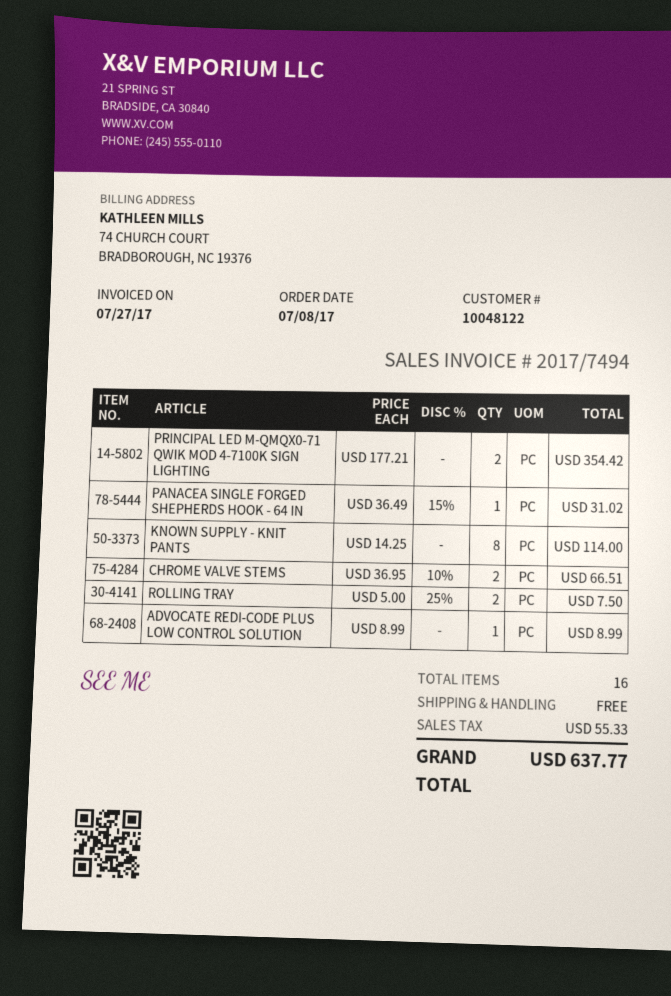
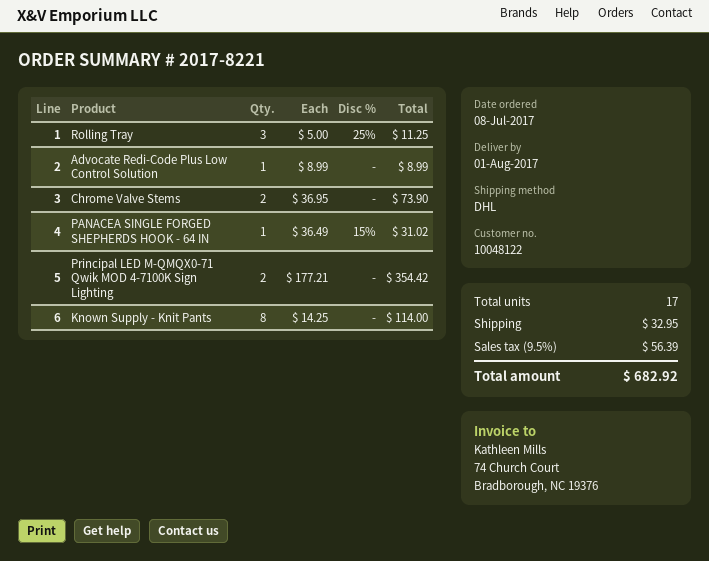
CHROME VALVE STEMS: 2 x 36.95 - 10% = 66.51 -> 2 x 36.95 = 73.90
ROLLING TRAY: 2 x 5.00 - 25% = 7.50 -> 3 x 5.00 - 25% = 11.25
total quantity: 16 -> 17
shipping: 0.00 -> 32.95
tax: 55.33 -> 56.39
total: 637.77 -> 682.92

